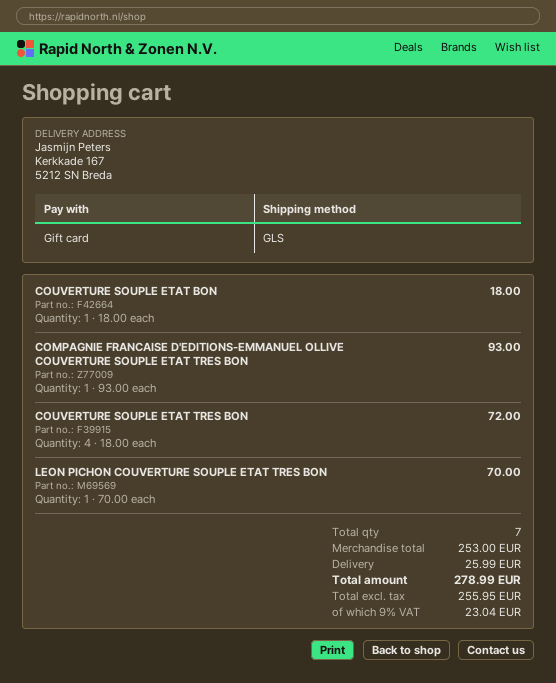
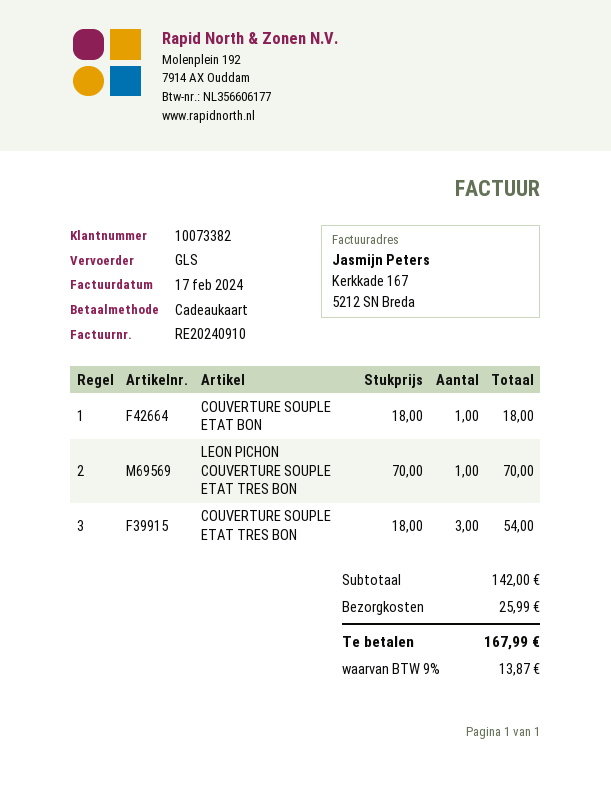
COMPAGNIE FRANCAISE D'EDITIONS-EMMANUEL OLLIVE COUVERTURE SOUPLE ETAT TRES BON: 1 x 93.00 = 93.00 -> none
COUVERTURE SOUPLE ETAT TRES BON: 4 x 18.00 = 72.00 -> 3 x 18.00 = 54.00
subtotal: 253.00 -> 142.00
tax: 9% = 23.04 -> 9% = 13.87
total: 278.99 -> 167.99

